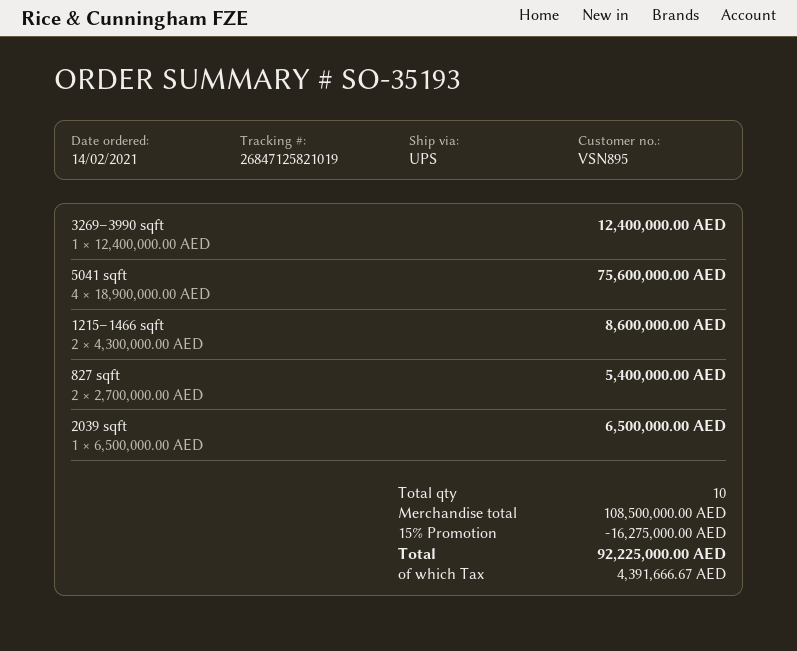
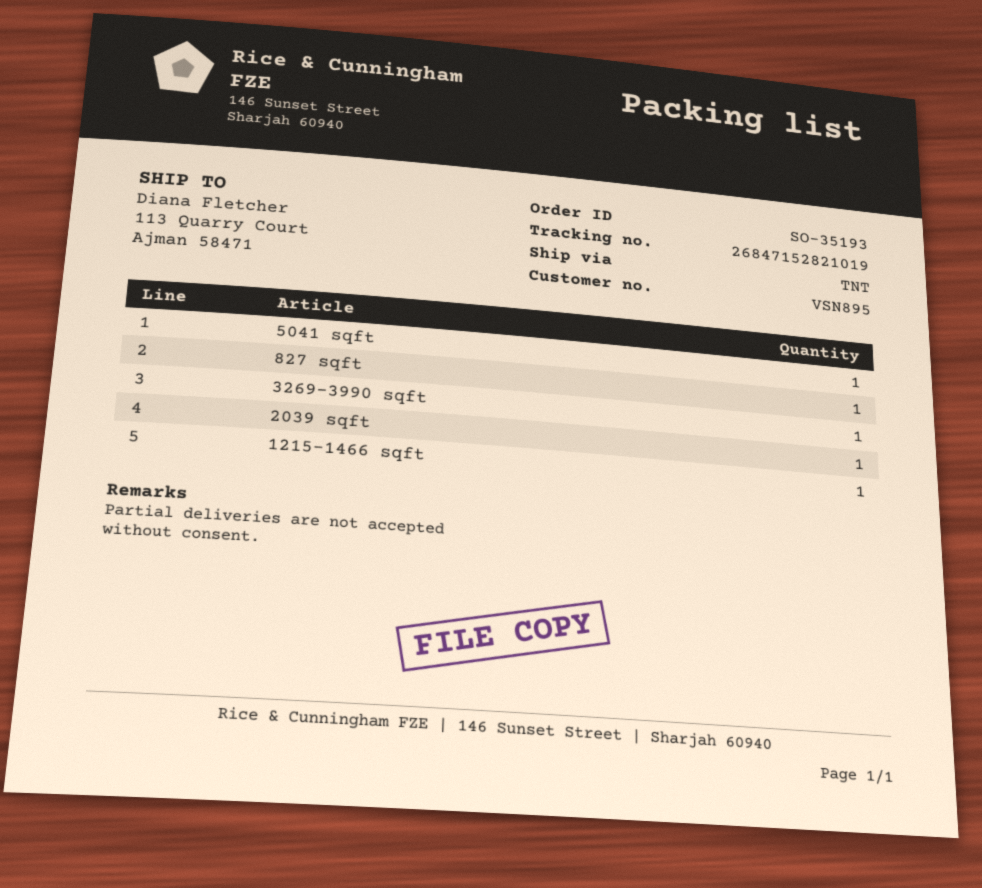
shipping method: UPS -> TNT
tracking number: 26847125821019 -> 26847152821019
5041 sqft: 4 -> 1
1215–1466 sqft: 2 -> 1
827 sqft: 2 -> 1

